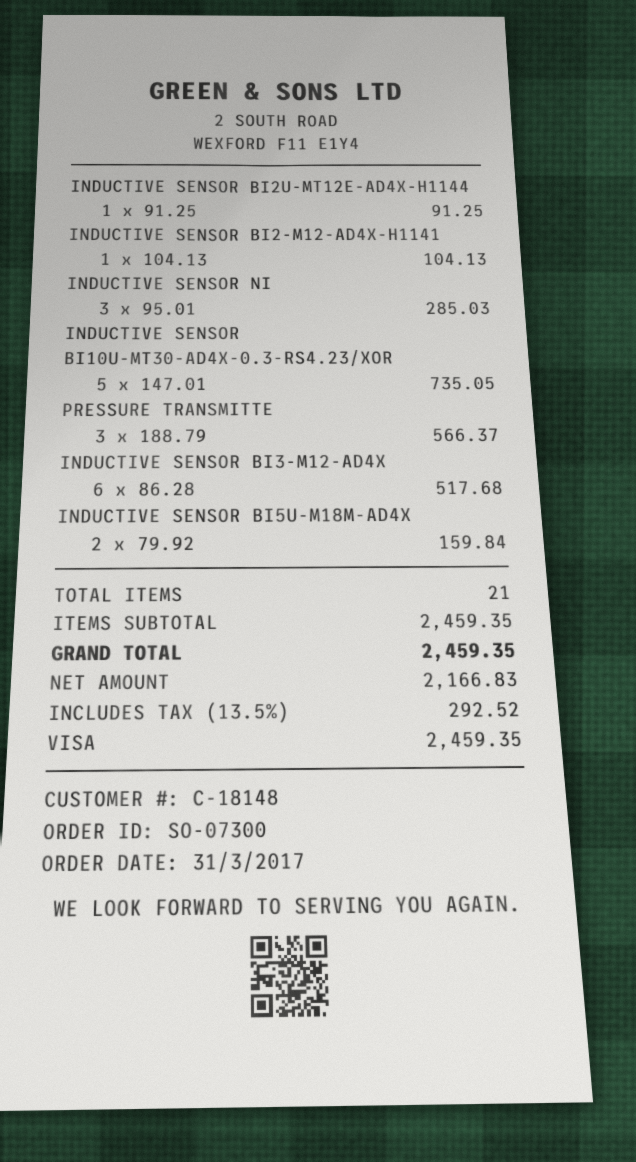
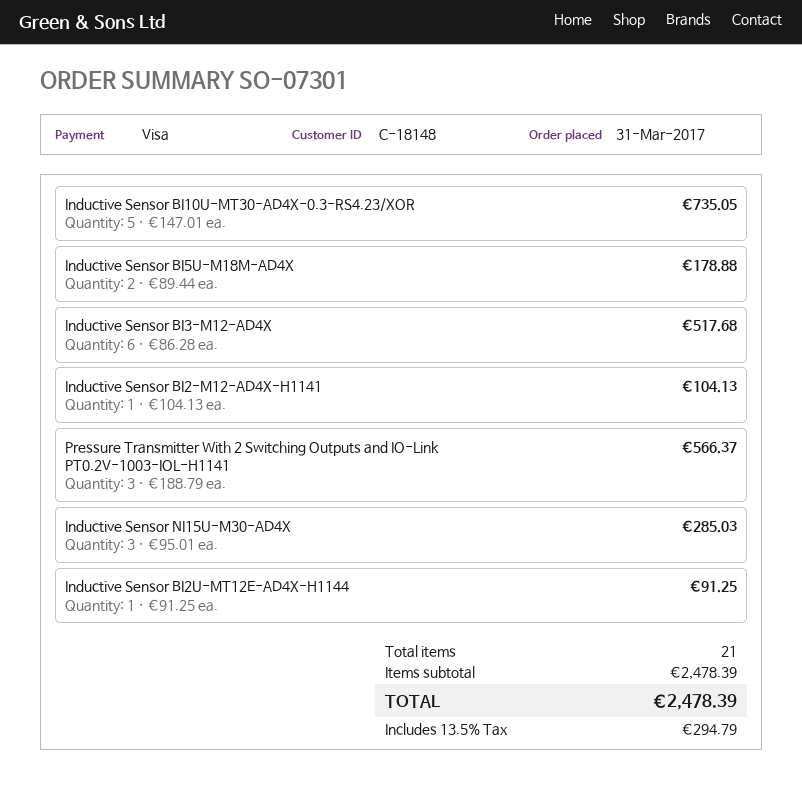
order number: SO-07300 -> SO-07301
INDUCTIVE SENSOR BI5U-M18M-AD4X: 2 x 79.92 = 159.84 -> 2 x 89.44 = 178.88
subtotal: 2459.35 -> 2478.39
tax: 13.5% = 292.52 -> 13.5% = 294.79
total: 2459.35 -> 2478.39

